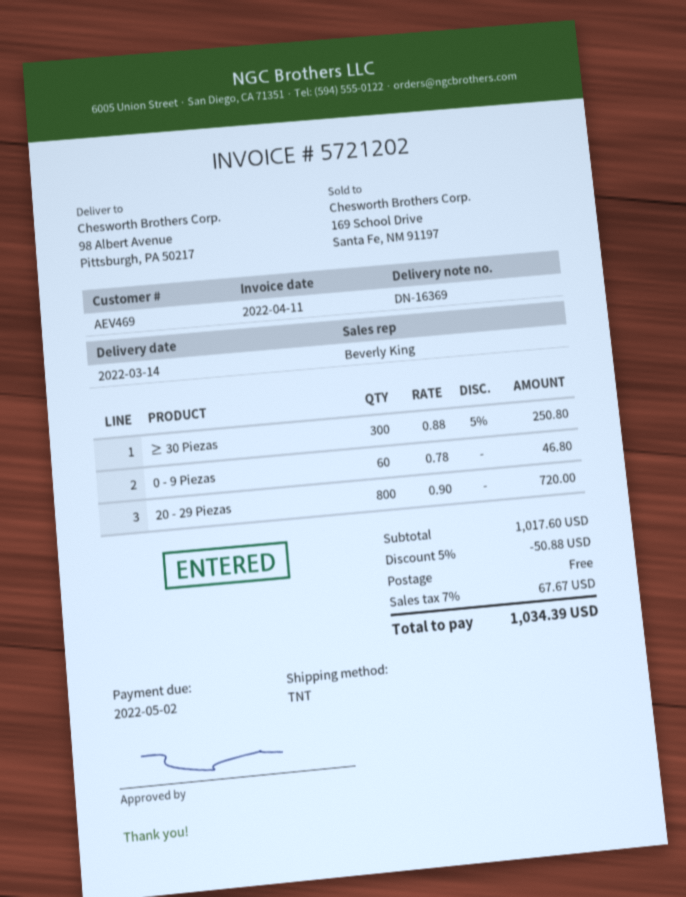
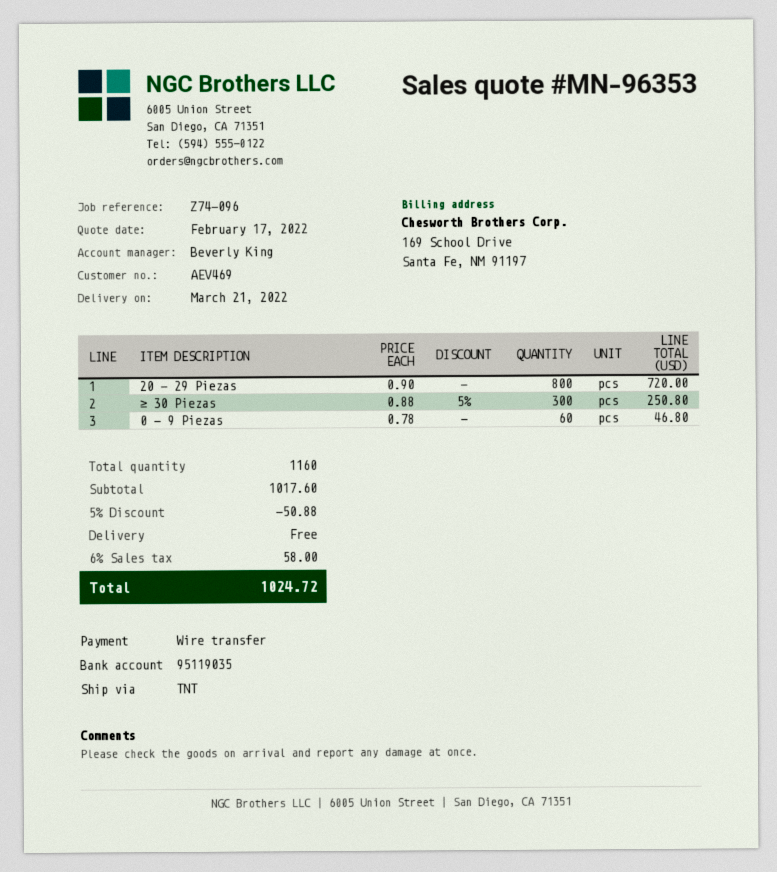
delivery date: 2022-03-14 -> 2022-03-21
tax: 7% = 67.67 -> 6% = 58.00
total: 1034.39 -> 1024.72

